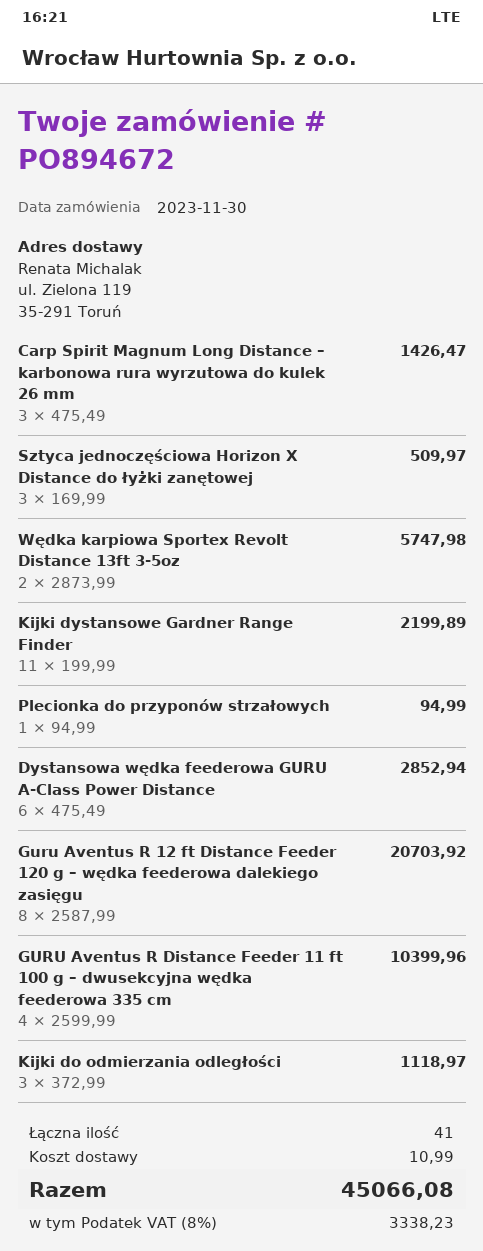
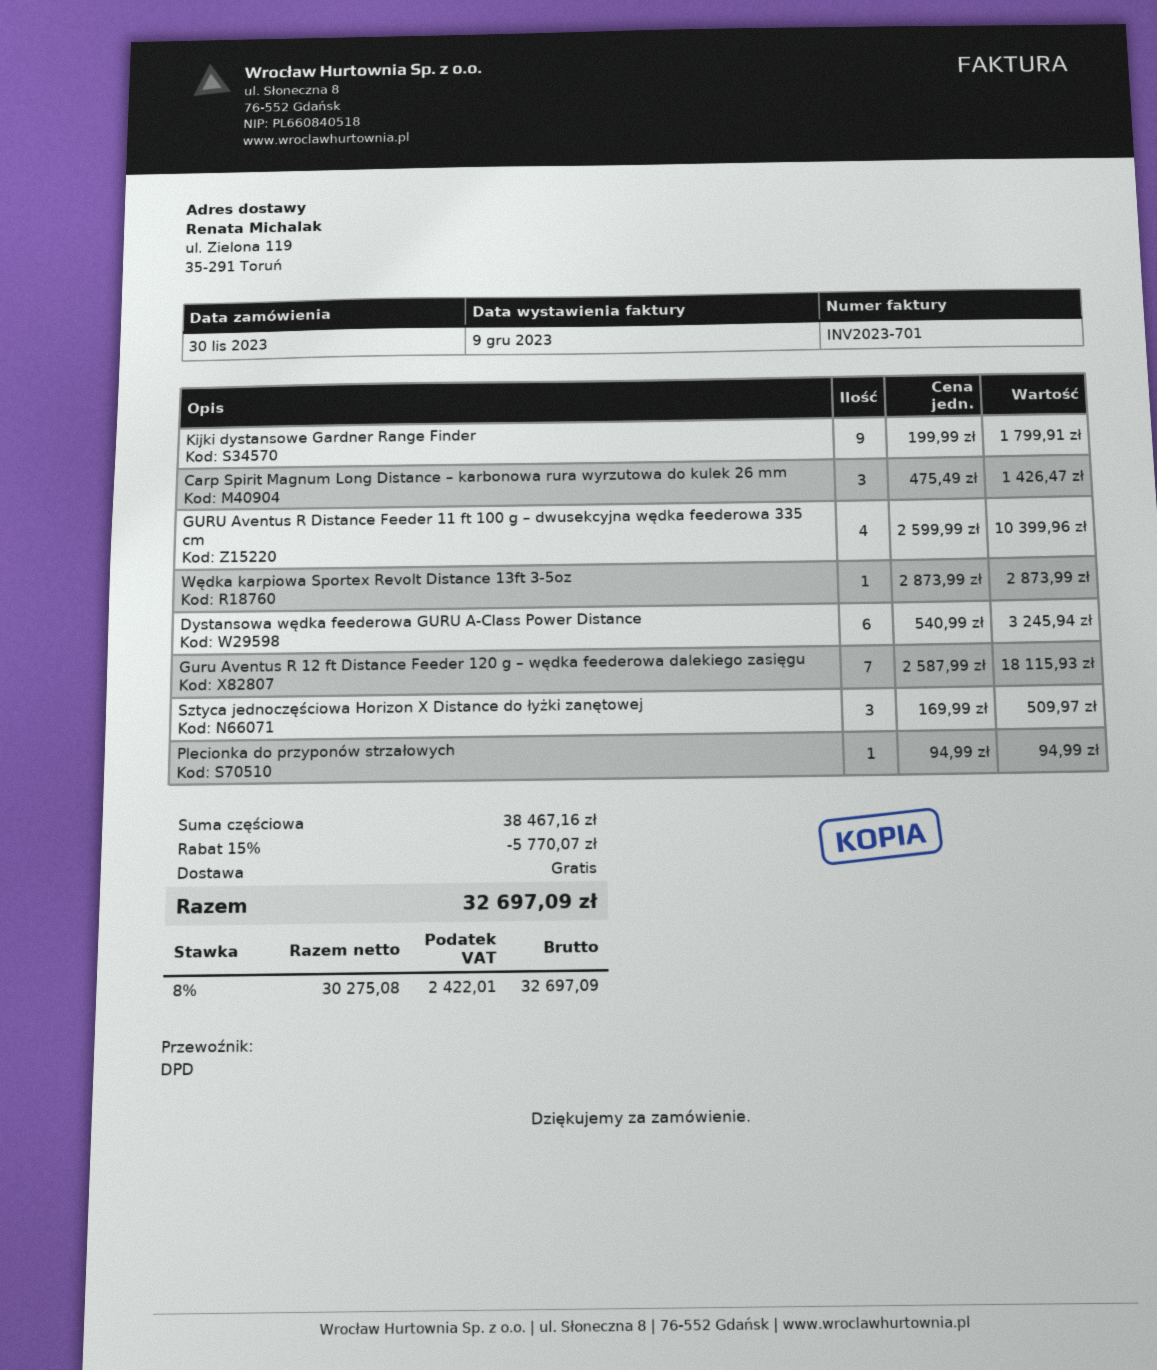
Wędka karpiowa Sportex Revolt Distance 13ft 3-5oz: 2 x 2873.99 = 5747.98 -> 1 x 2873.99 = 2873.99
Kijki dystansowe Gardner Range Finder: 11 x 199.99 = 2199.89 -> 9 x 199.99 = 1799.91
Dystansowa wędka feederowa GURU A-Class Power Distance: 6 x 475.49 = 2852.94 -> 6 x 540.99 = 3245.94
Guru Aventus R 12 ft Distance Feeder 120 g – wędka feederowa dalekiego zasięgu: 8 x 2587.99 = 20703.92 -> 7 x 2587.99 = 18115.93
Kijki do odmierzania odległości: 3 x 372.99 = 1118.97 -> none
discount: none -> 15% = 5770.07
shipping: 10.99 -> 0.00
tax: 8% = 3338.23 -> 8% = 2422.01
total: 45066.08 -> 32697.09

